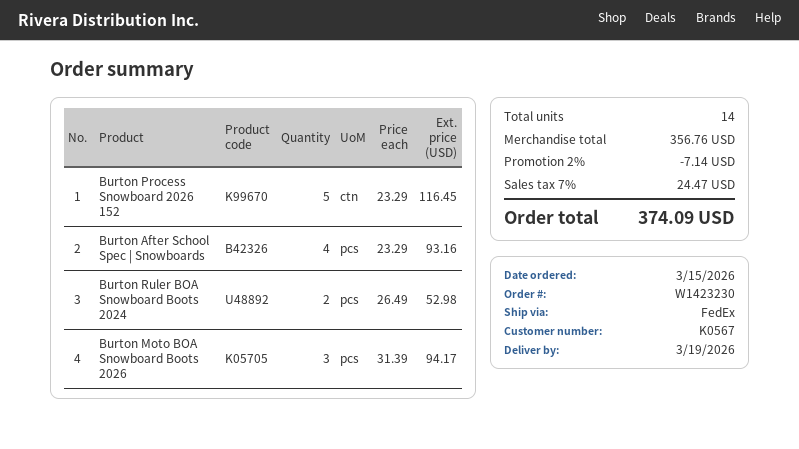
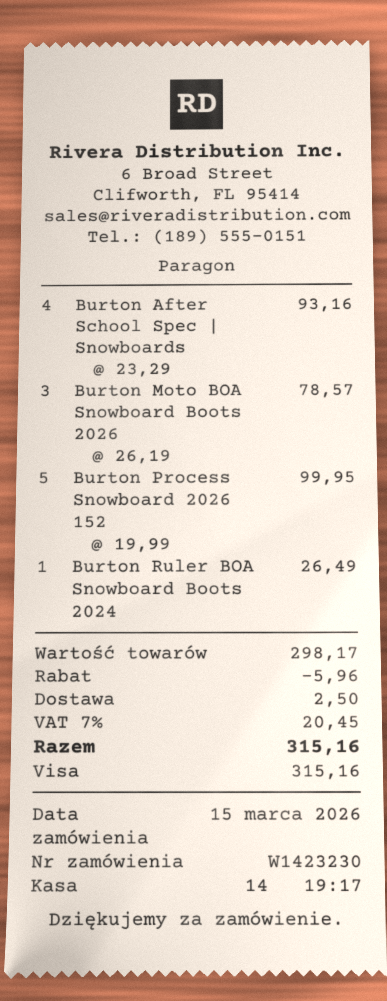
Burton Process Snowboard 2026 152: 5 x 23.29 = 116.45 -> 5 x 19.99 = 99.95
Burton Ruler BOA Snowboard Boots 2024: 2 x 26.49 = 52.98 -> 1 x 26.49 = 26.49
Burton Moto BOA Snowboard Boots 2026: 3 x 31.39 = 94.17 -> 3 x 26.19 = 78.57
subtotal: 356.76 -> 298.17
discount: 7.14 -> 5.96
shipping: none -> 2.50
tax: 7% = 24.47 -> 7% = 20.45
total: 374.09 -> 315.16

